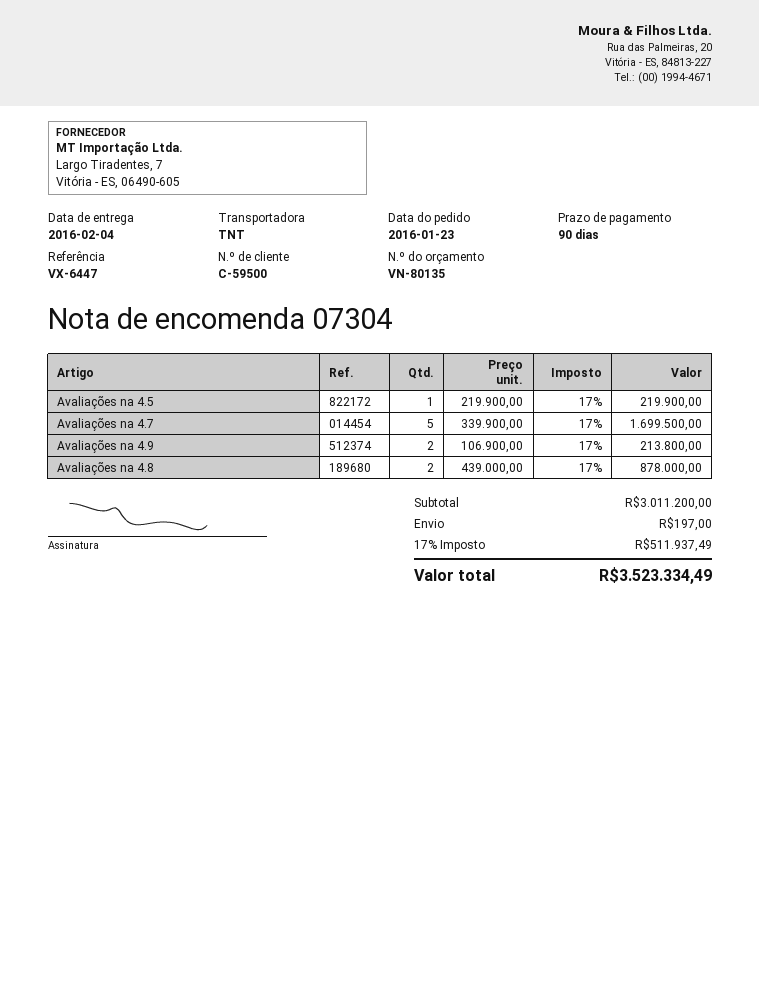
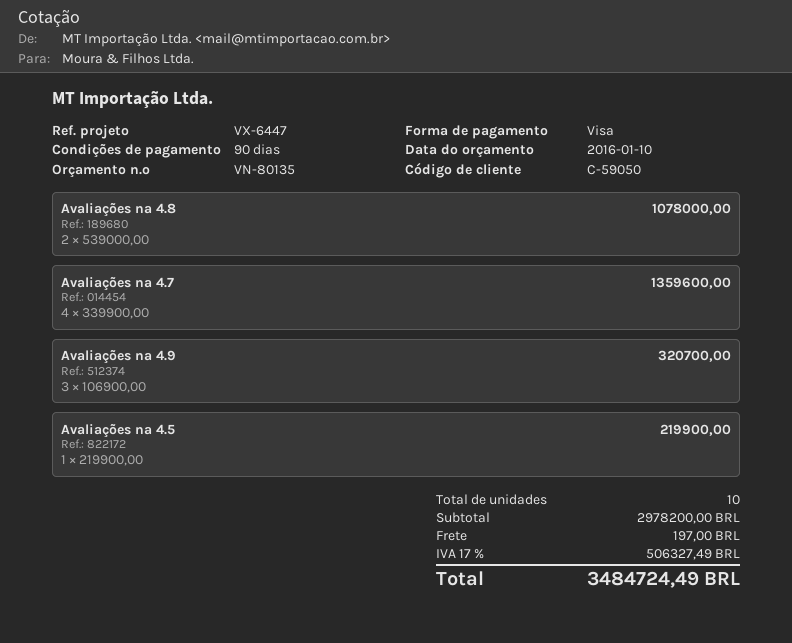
customer number: C-59500 -> C-59050
Avaliações na 4.7: 5 x 339900.00 = 1699500.00 -> 4 x 339900.00 = 1359600.00
Avaliações na 4.9: 2 x 106900.00 = 213800.00 -> 3 x 106900.00 = 320700.00
Avaliações na 4.8: 2 x 439000.00 = 878000.00 -> 2 x 539000.00 = 1078000.00
subtotal: 3011200.00 -> 2978200.00
tax: 17% = 511937.49 -> 17% = 506327.49
total: 3523334.49 -> 3484724.49

